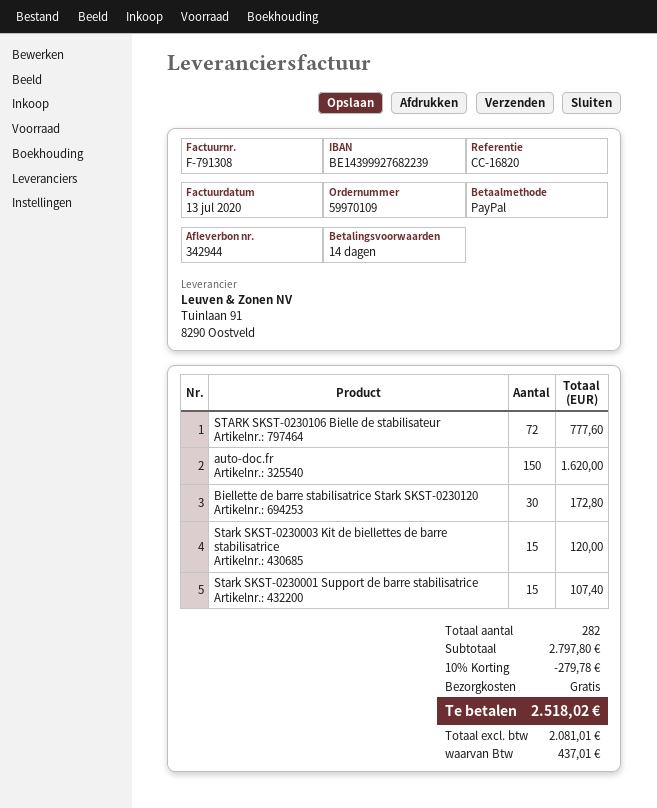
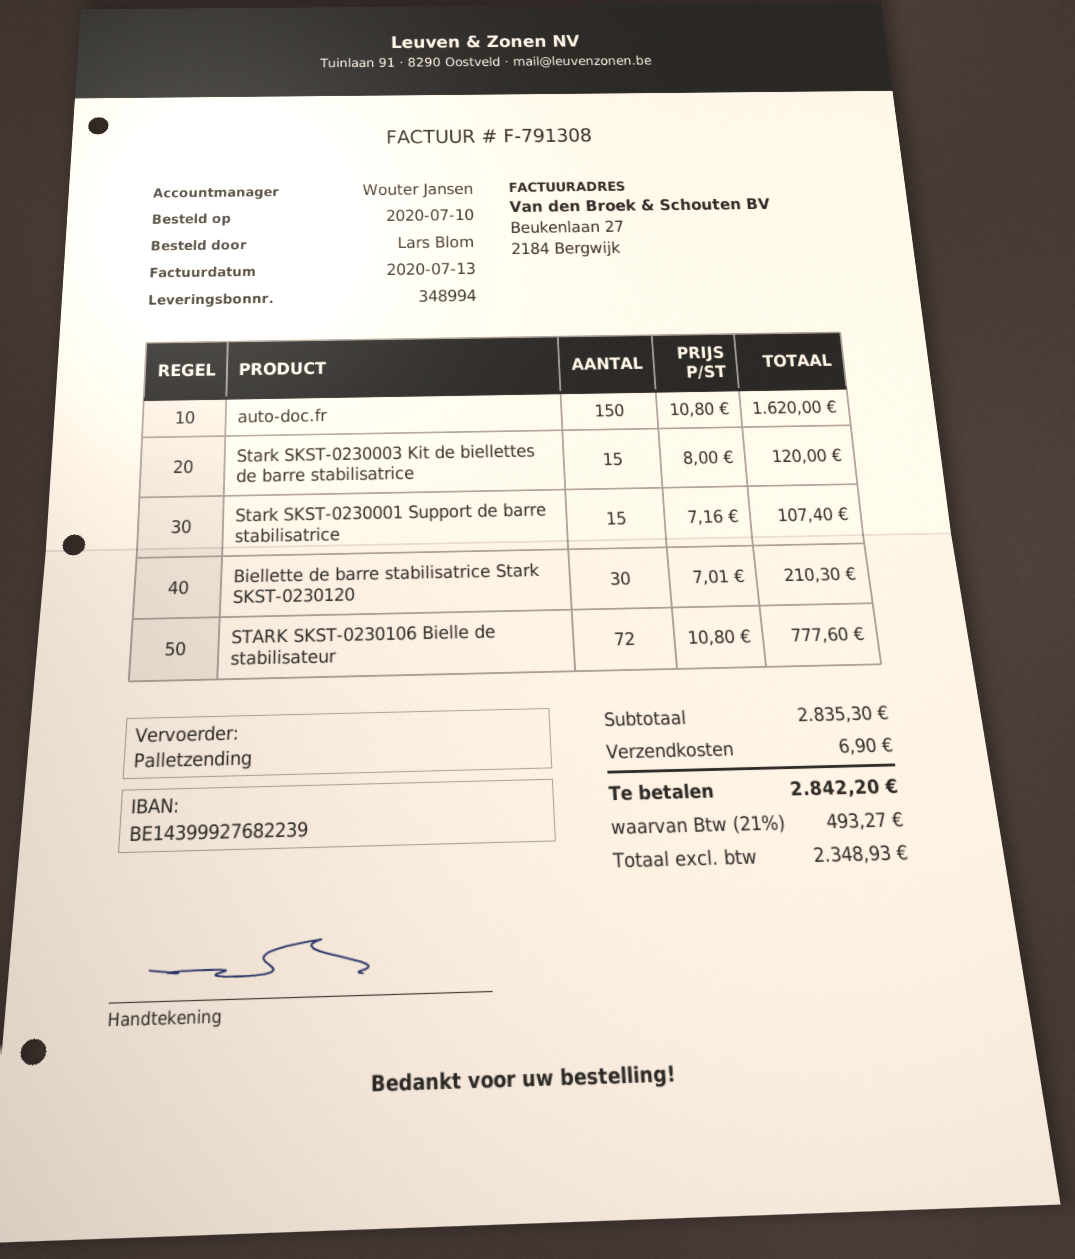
delivery note number: 342944 -> 348994
Biellette de barre stabilisatrice Stark SKST-0230120: 30 for 172.80 -> 30 for 210.30
subtotal: 2797.80 -> 2835.30
discount: 10% = 279.78 -> none
shipping: 0.00 -> 6.90
net: 2081.01 -> 2348.93
tax: 437.01 -> 493.27
total: 2518.02 -> 2842.20

